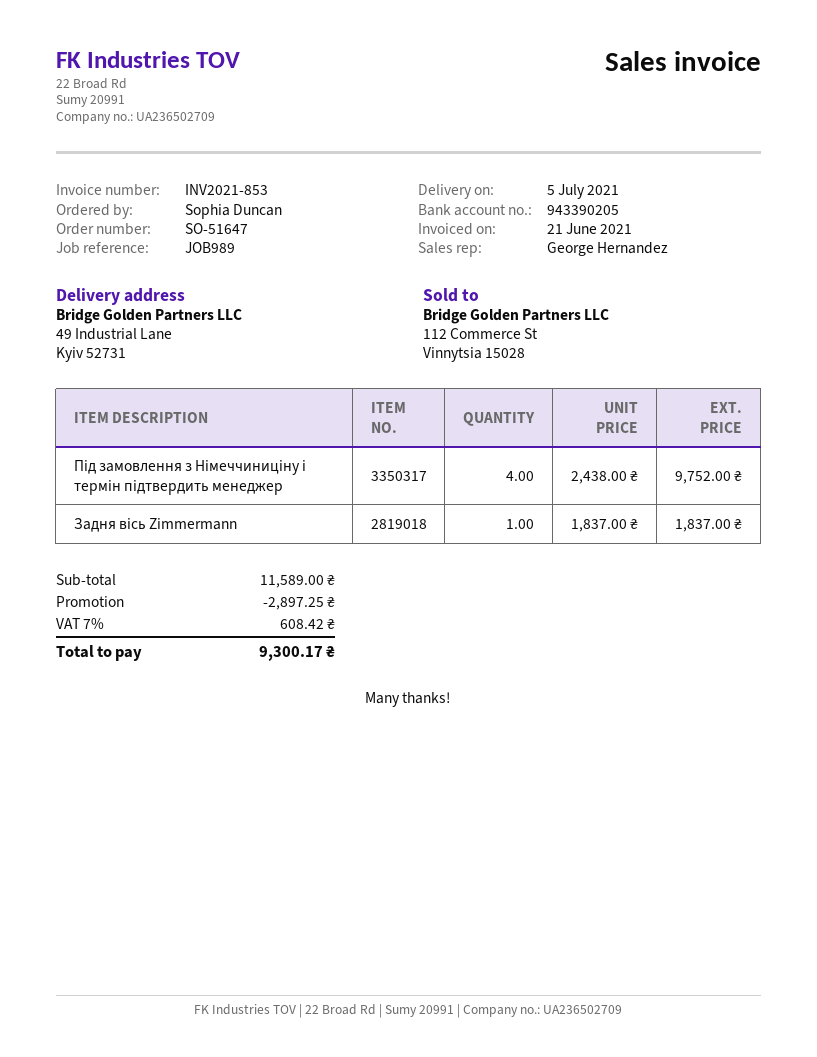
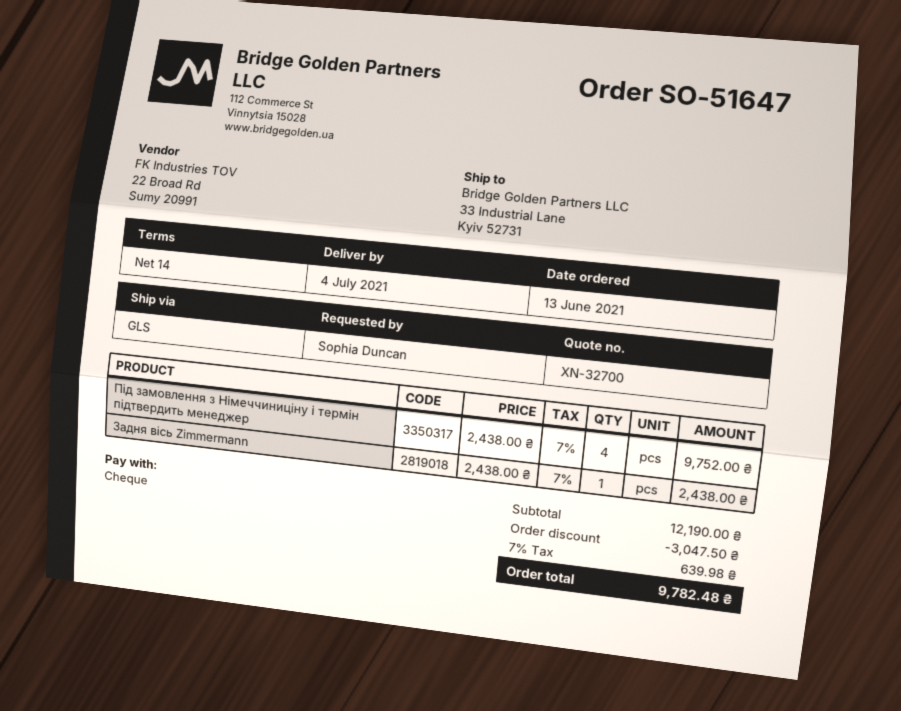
delivery date: 2021-07-05 -> 2021-07-04
ship to: 49 Industrial Lane, Kyiv 52731 -> 33 Industrial Lane, Kyiv 52731
Задня вісь Zimmermann: 1 x 1837.00 = 1837.00 -> 1 x 2438.00 = 2438.00
subtotal: 11589.00 -> 12190.00
discount: 2897.25 -> 3047.50
tax: 7% = 608.42 -> 7% = 639.98
total: 9300.17 -> 9782.48

